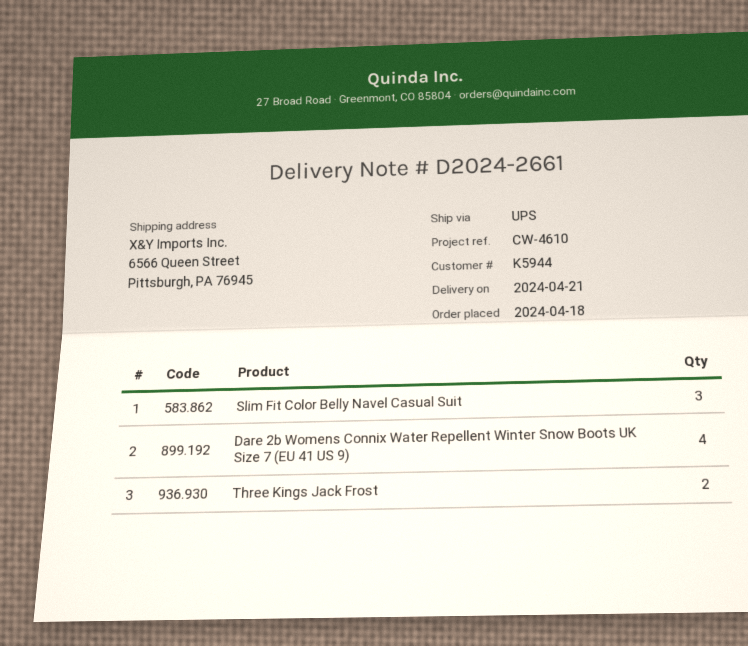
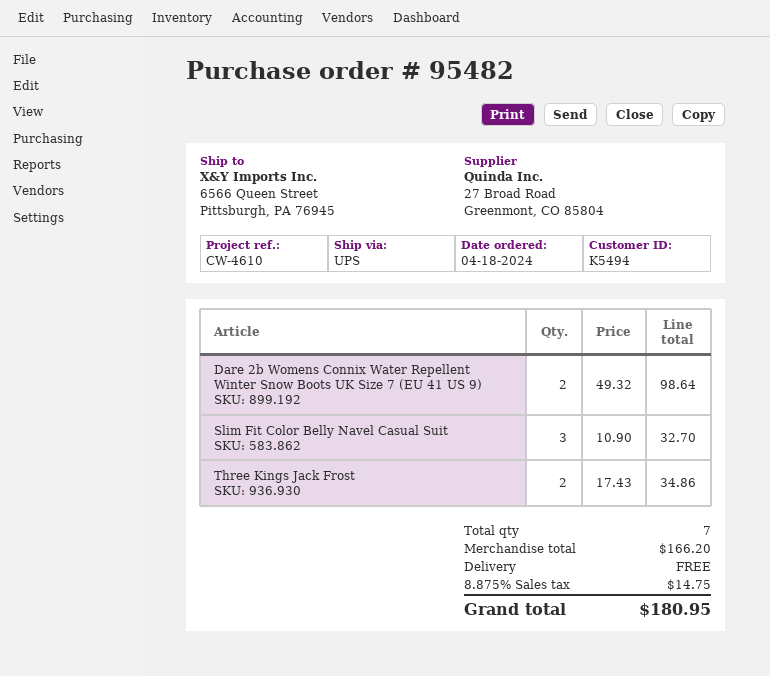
customer number: K5944 -> K5494
Dare 2b Womens Connix Water Repellent Winter Snow Boots UK Size 7 (EU 41 US 9): 4 -> 2

